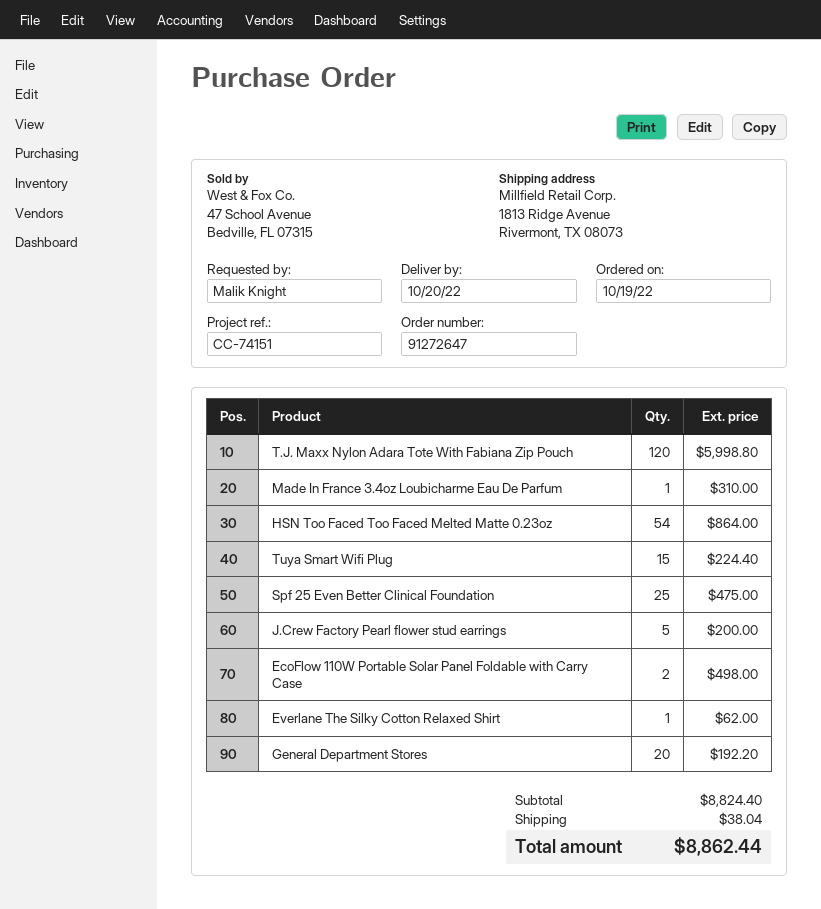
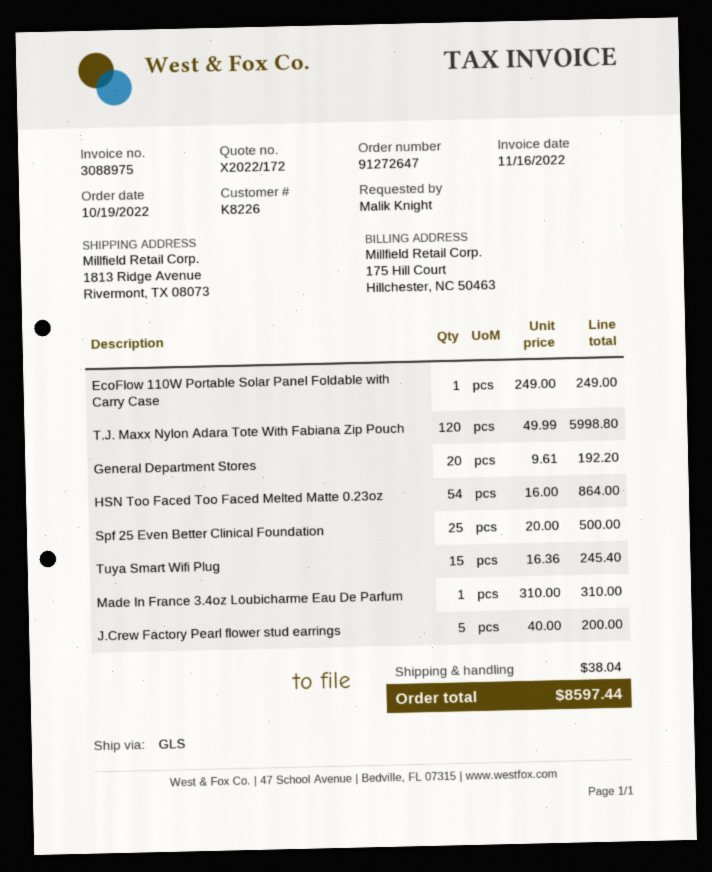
Tuya Smart Wifi Plug: 15 for 224.40 -> 15 for 245.40
Spf 25 Even Better Clinical Foundation: 25 for 475.00 -> 25 for 500.00
EcoFlow 110W Portable Solar Panel Foldable with Carry Case: 2 for 498.00 -> 1 for 249.00
Everlane The Silky Cotton Relaxed Shirt: 1 for 62.00 -> none
total: 8862.44 -> 8597.44

